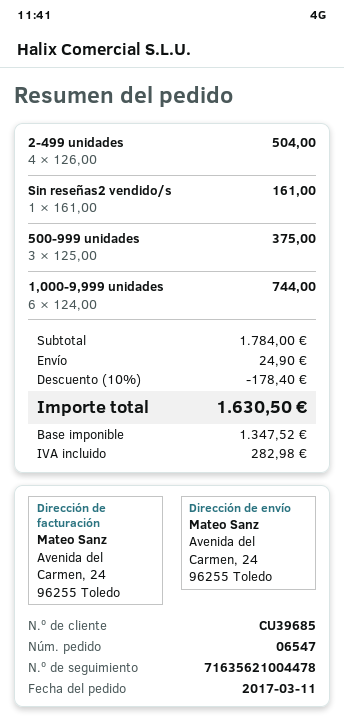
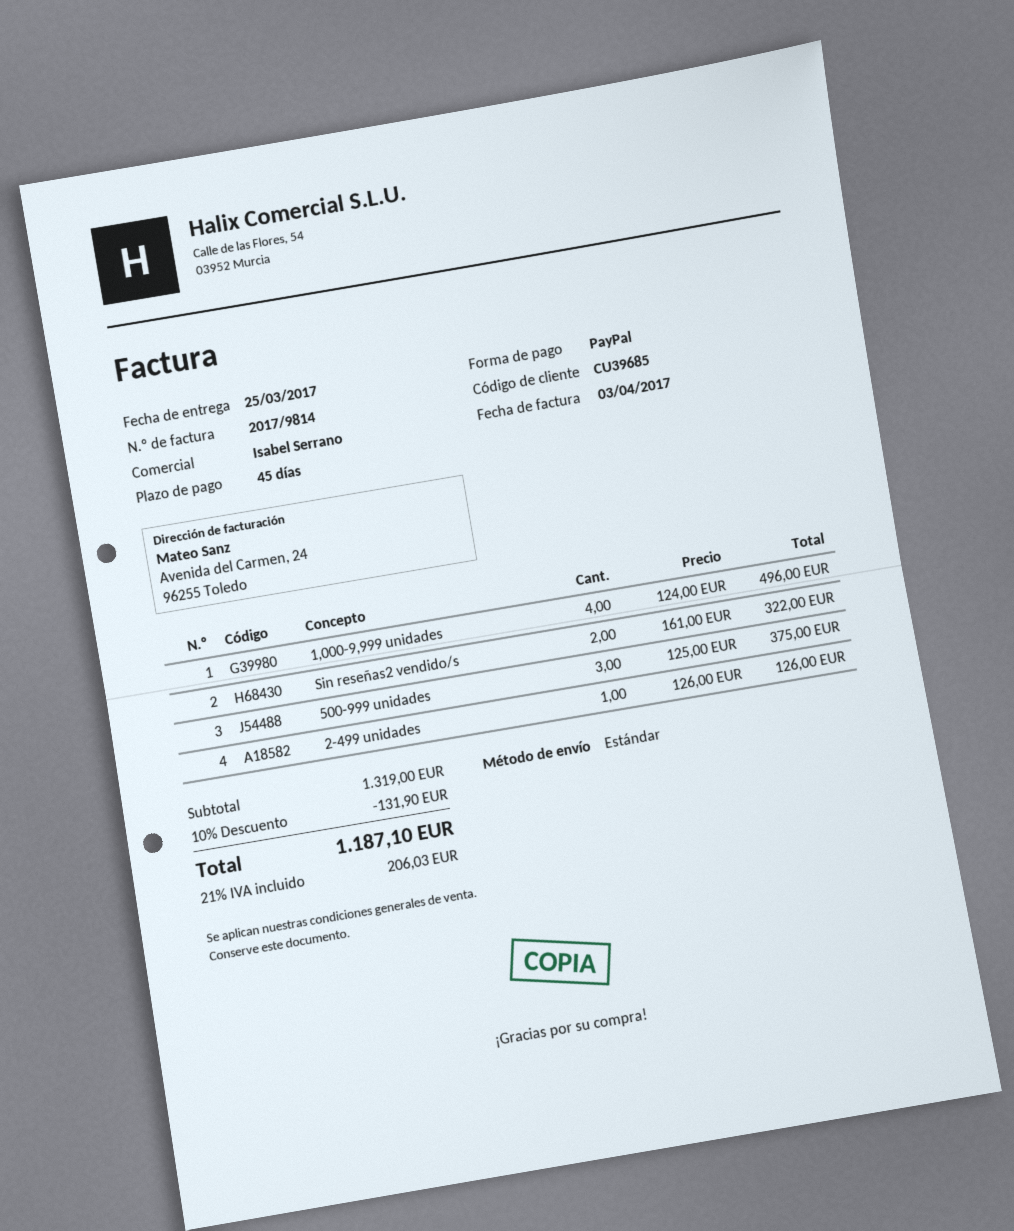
2-499 unidades: 4 x 126.00 = 504.00 -> 1 x 126.00 = 126.00
Sin reseñas2 vendido/s: 1 x 161.00 = 161.00 -> 2 x 161.00 = 322.00
1,000-9,999 unidades: 6 x 124.00 = 744.00 -> 4 x 124.00 = 496.00
subtotal: 1784.00 -> 1319.00
discount: 10% = 178.40 -> 10% = 131.90
shipping: 24.90 -> none
tax: 282.98 -> 206.03
total: 1630.50 -> 1187.10

